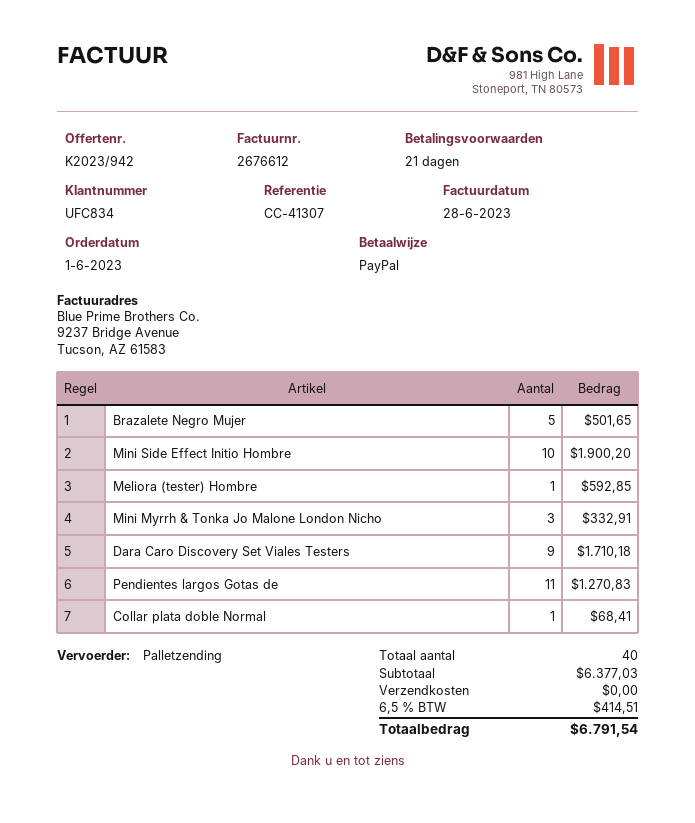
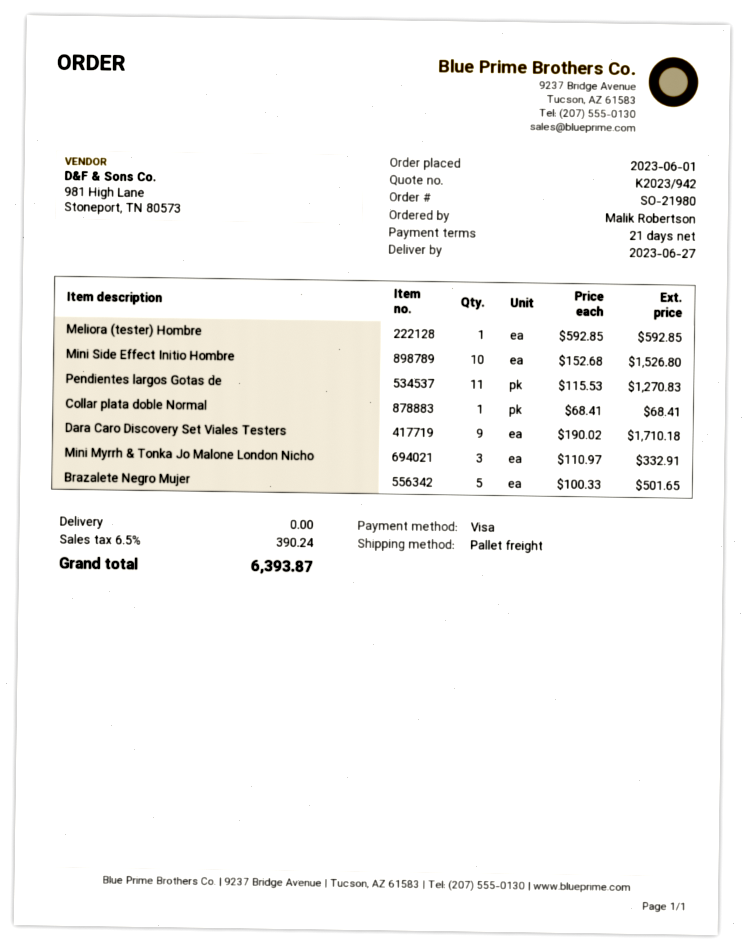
payment method: PayPal -> Visa
Mini Side Effect Initio Hombre: 10 for 1900.20 -> 10 for 1526.80
tax: 6.5% = 414.51 -> 6.5% = 390.24
total: 6791.54 -> 6393.87

